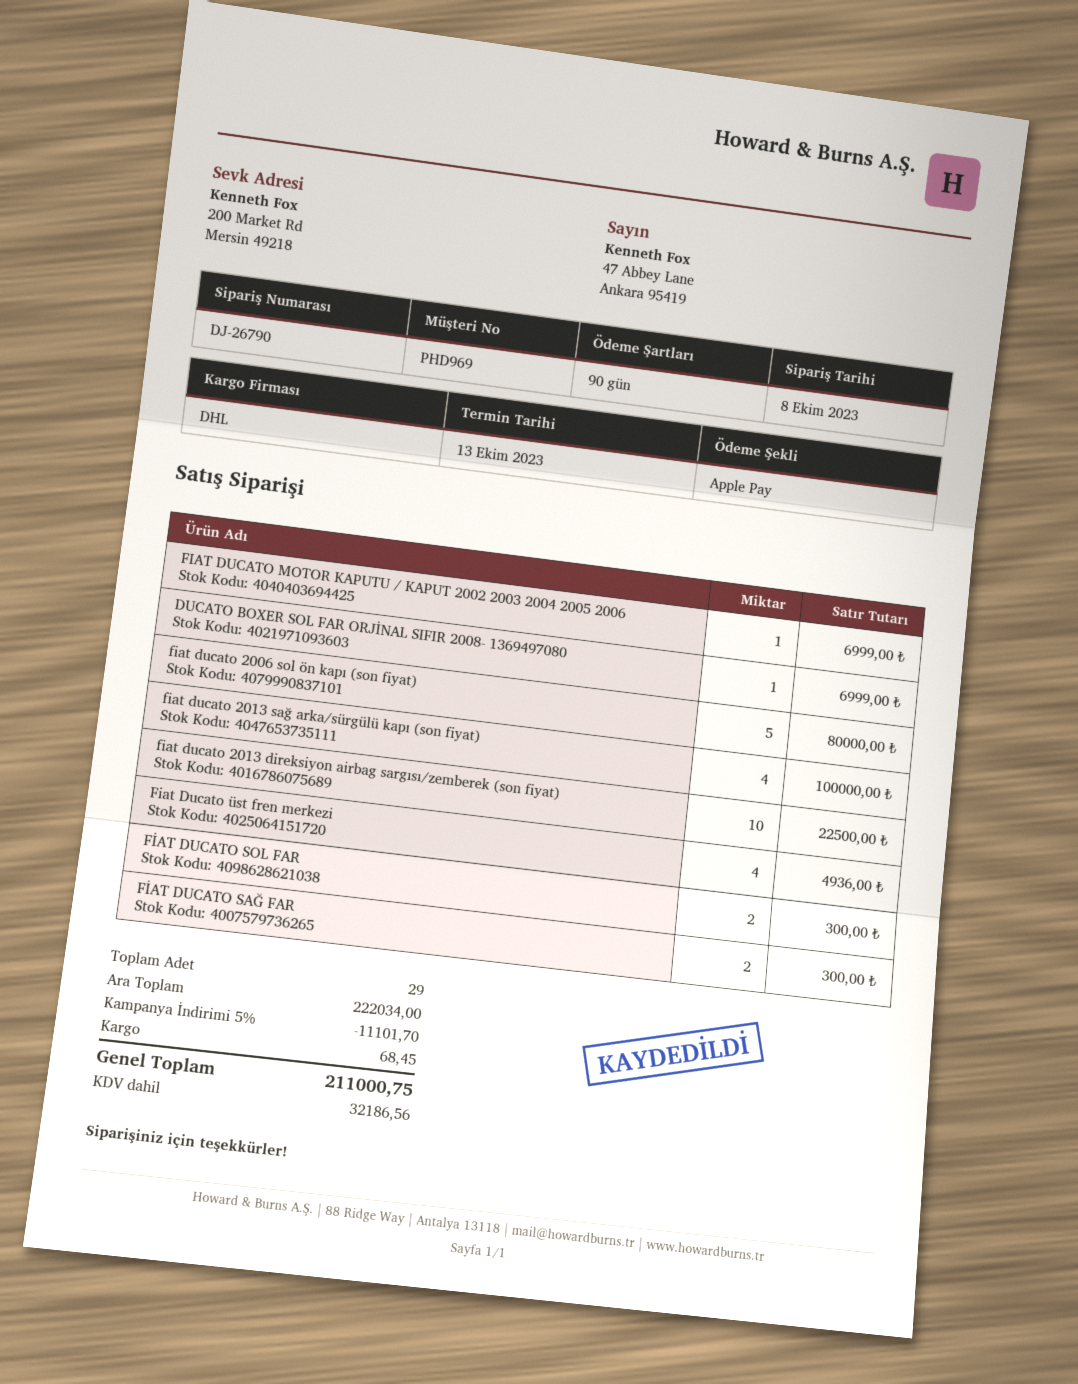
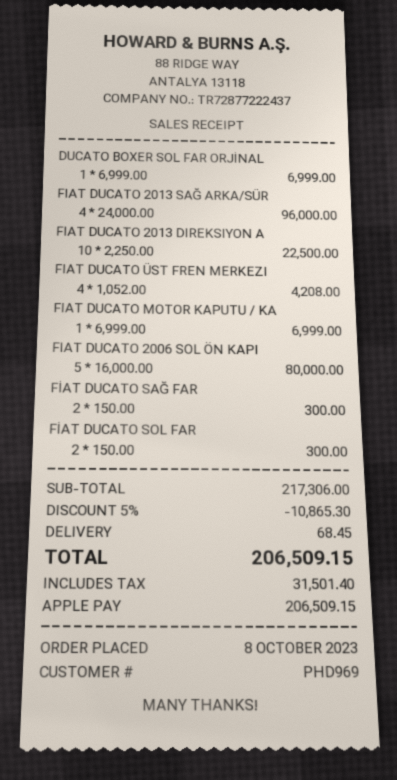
fiat ducato 2013 sağ arka/sürgülü kapı (son fiyat): 4 for 100000.00 -> 4 for 96000.00
Fiat Ducato üst fren merkezi: 4 for 4936.00 -> 4 for 4208.00
subtotal: 222034.00 -> 217306.00
discount: 5% = 11101.70 -> 5% = 10865.30
tax: 32186.56 -> 31501.40
total: 211000.75 -> 206509.15

